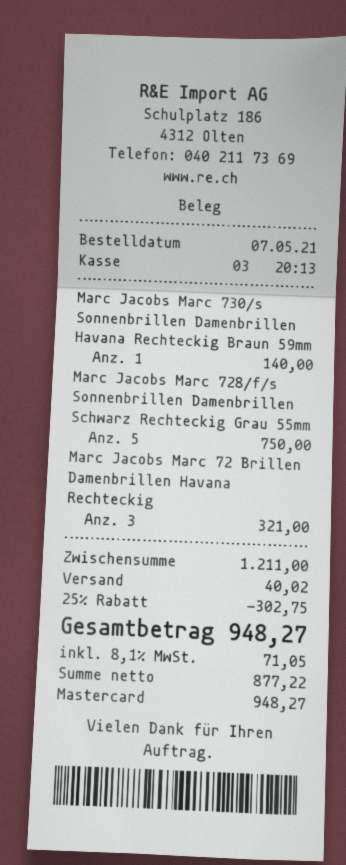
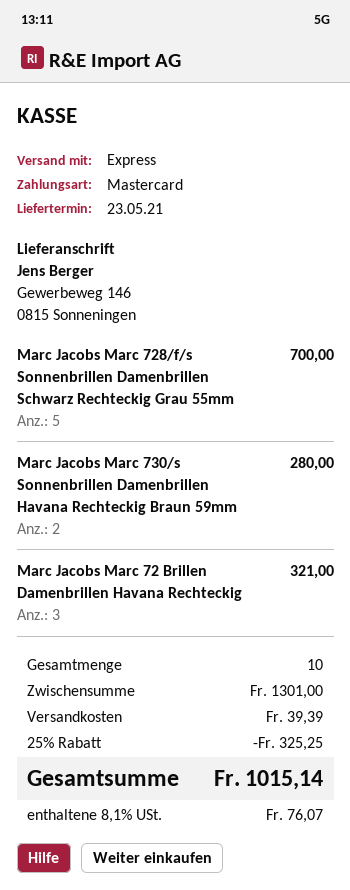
Marc Jacobs Marc 730/s Sonnenbrillen Damenbrillen Havana Rechteckig Braun 59mm: 1 for 140.00 -> 2 for 280.00
Marc Jacobs Marc 728/f/s Sonnenbrillen Damenbrillen Schwarz Rechteckig Grau 55mm: 5 for 750.00 -> 5 for 700.00
subtotal: 1211.00 -> 1301.00
discount: 25% = 302.75 -> 25% = 325.25
shipping: 40.02 -> 39.39
tax: 8.1% = 71.05 -> 8.1% = 76.07
total: 948.27 -> 1015.14

